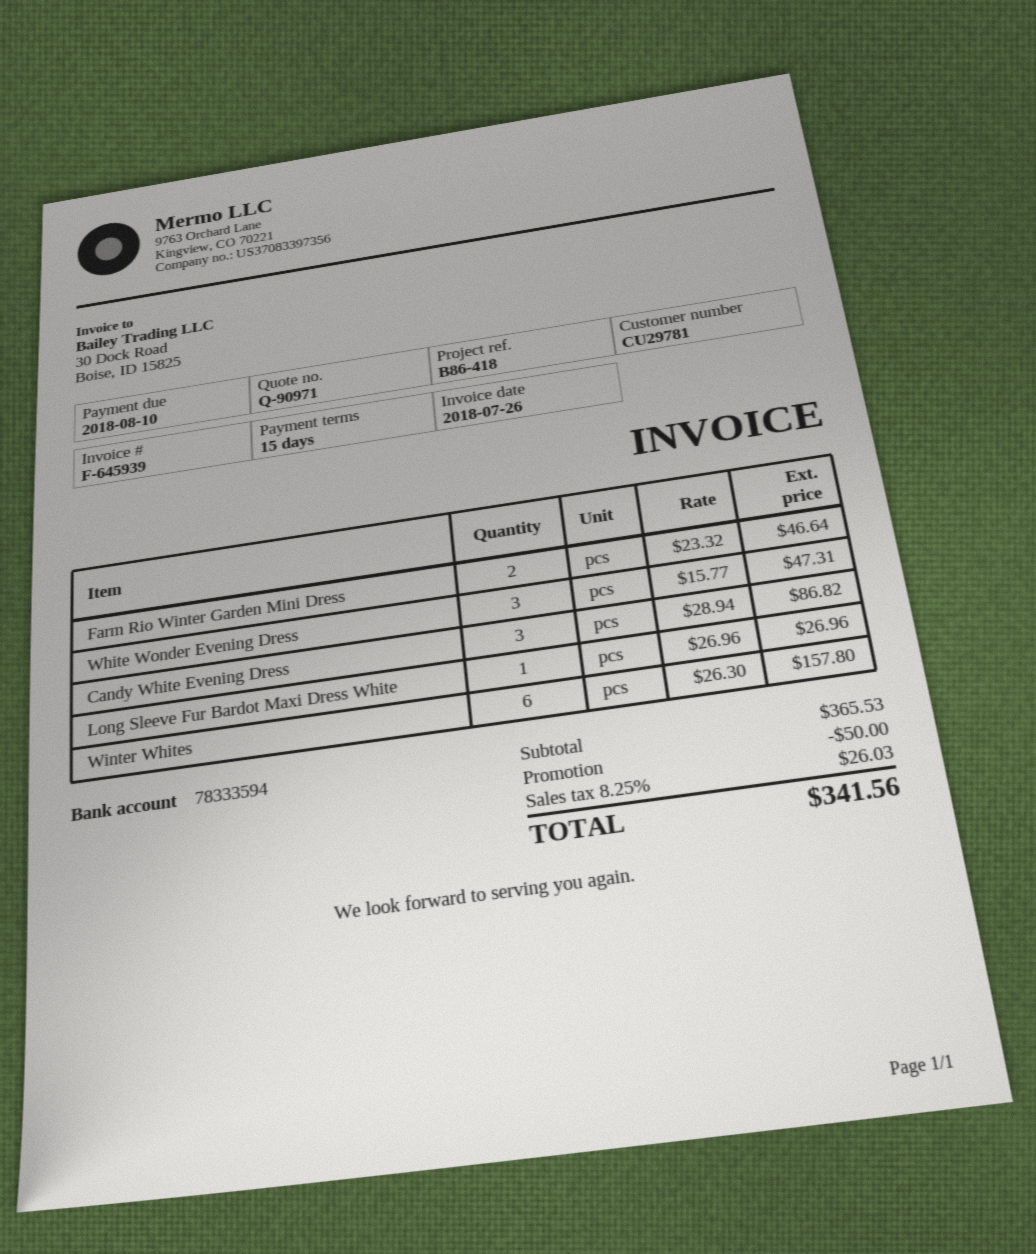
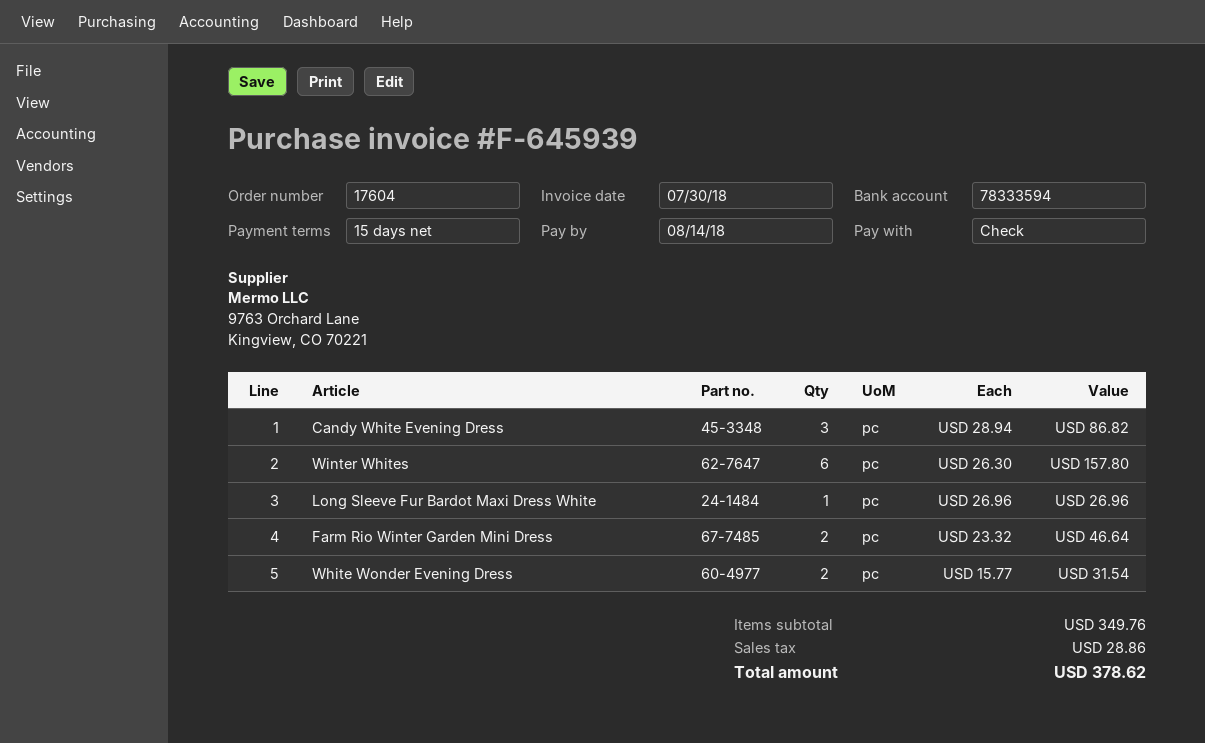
invoice date: 2018-07-26 -> 2018-07-30
due date: 2018-08-10 -> 2018-08-14
White Wonder Evening Dress: 3 x 15.77 = 47.31 -> 2 x 15.77 = 31.54
subtotal: 365.53 -> 349.76
discount: 50.00 -> none
tax: 26.03 -> 28.86
total: 341.56 -> 378.62

